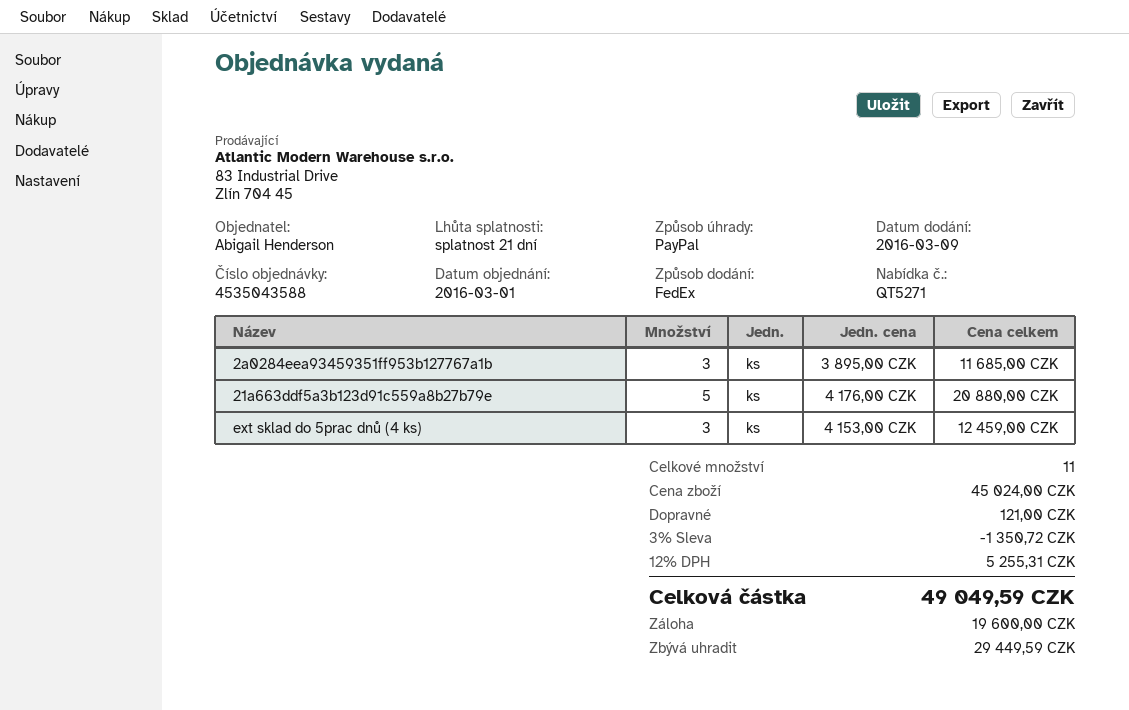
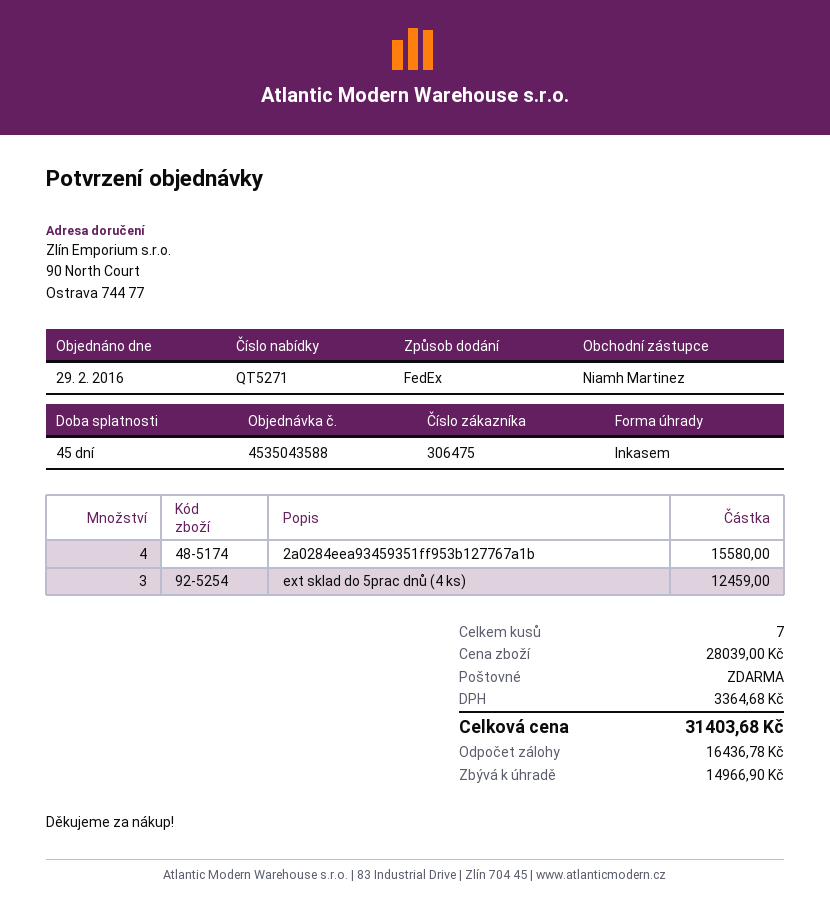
order date: 2016-03-01 -> 2016-02-29
payment terms: 21 days -> 45 days
payment method: PayPal -> direct debit
2a0284eea93459351ff953b127767a1b: 3 for 11685.00 -> 4 for 15580.00
21a663ddf5a3b123d91c559a8b27b79e: 5 for 20880.00 -> none
total quantity: 11 -> 7
subtotal: 45024.00 -> 28039.00
discount: 3% = 1350.72 -> none
shipping: 121.00 -> 0.00
tax: 5255.31 -> 3364.68
total: 49049.59 -> 31403.68
deposit: 19600.00 -> 16436.78
balance: 29449.59 -> 14966.90

